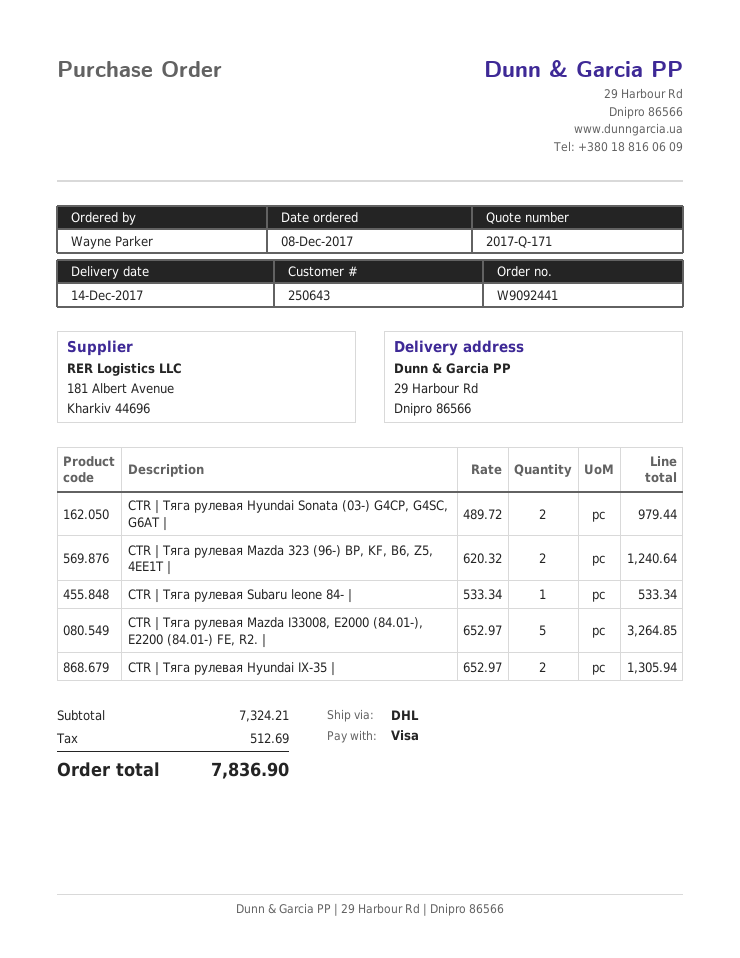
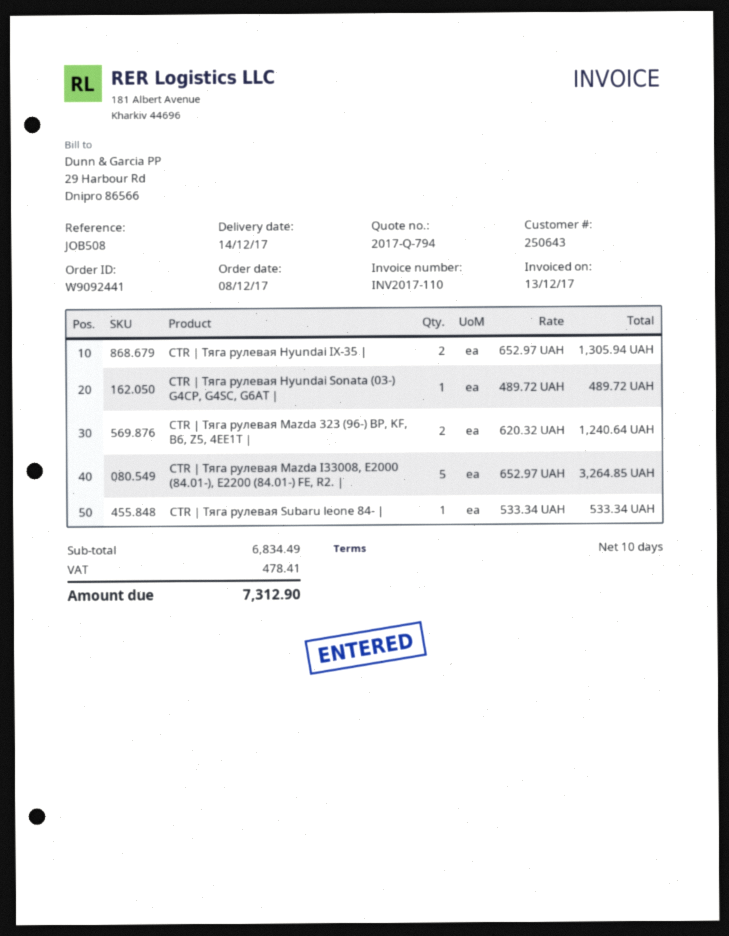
quote number: 2017-Q-171 -> 2017-Q-794
CTR | Тяга рулевая Hyundai Sonata (03-) G4CP, G4SC, G6AT |: 2 x 489.72 = 979.44 -> 1 x 489.72 = 489.72
subtotal: 7324.21 -> 6834.49
tax: 512.69 -> 478.41
total: 7836.90 -> 7312.90

